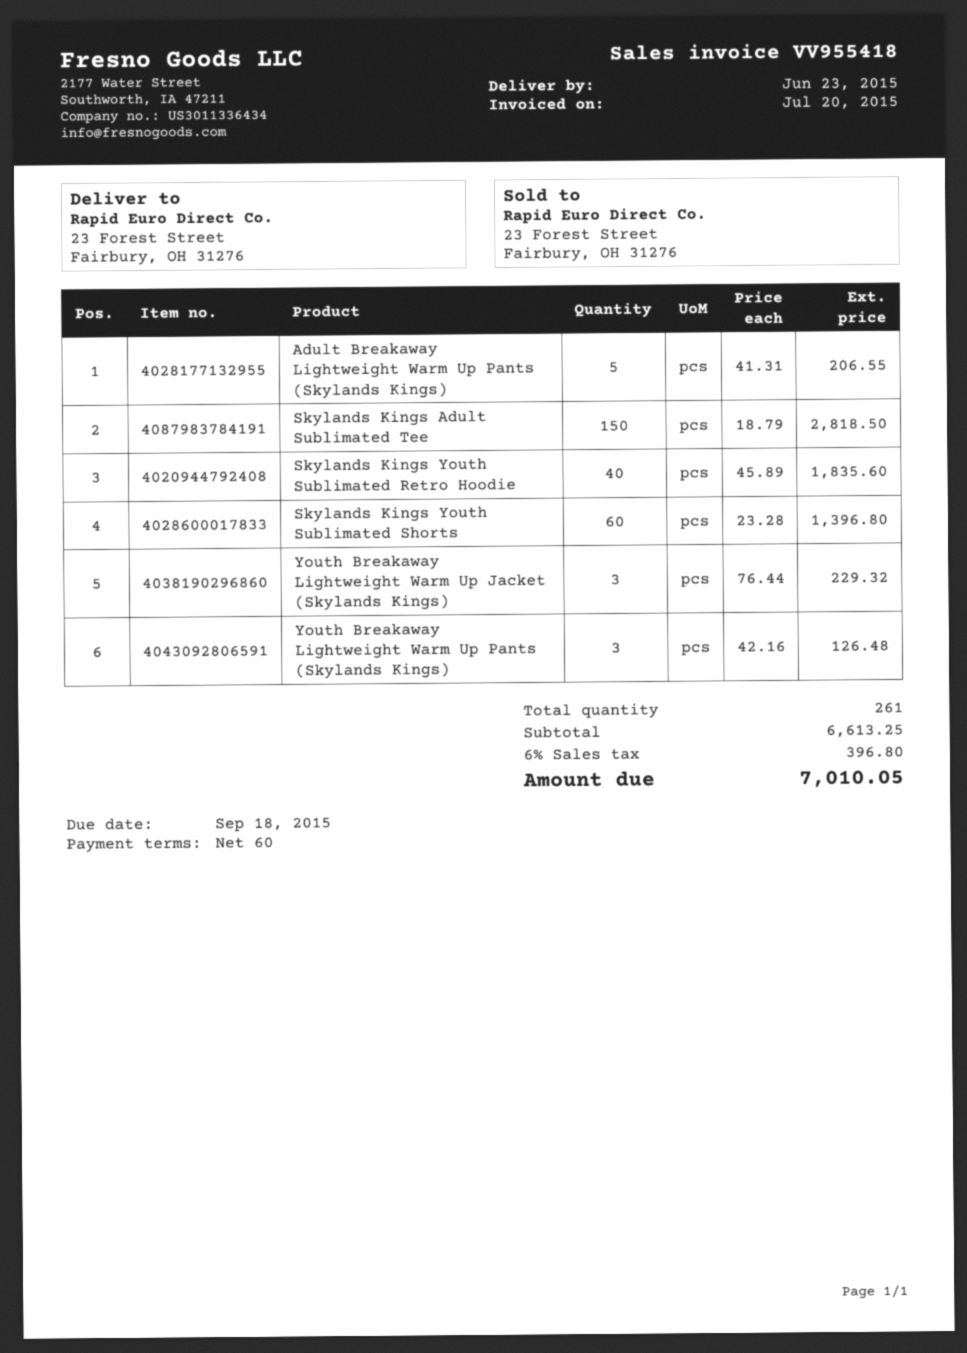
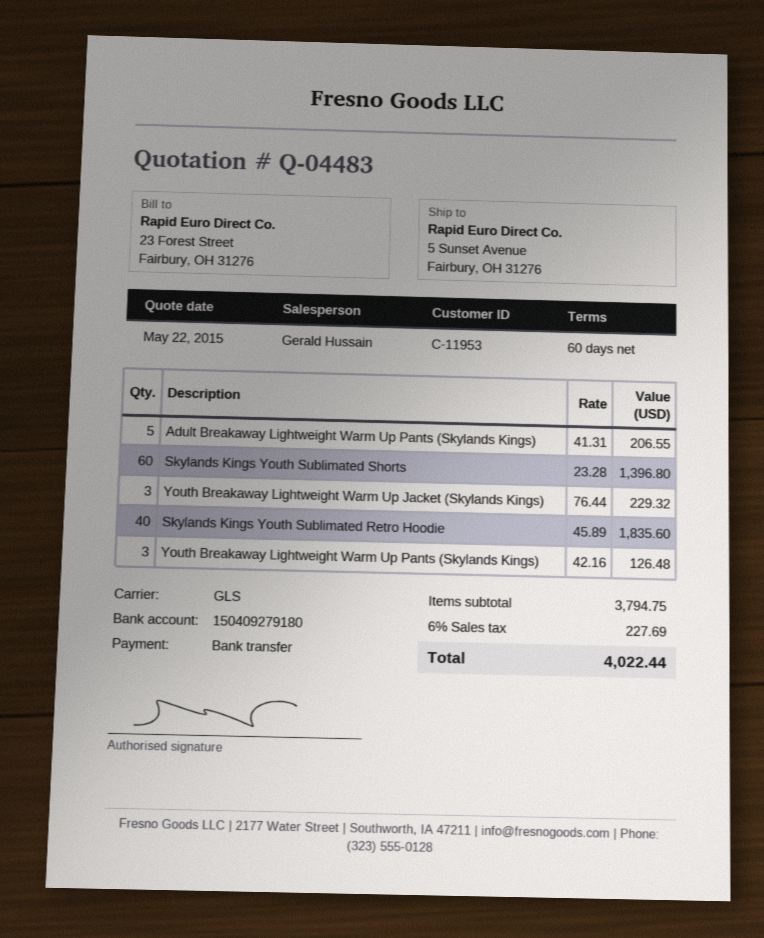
ship to: 23 Forest Street, Fairbury, OH 31276 -> 5 Sunset Avenue, Fairbury, OH 31276
Skylands Kings Adult Sublimated Tee: 150 x 18.79 = 2818.50 -> none
subtotal: 6613.25 -> 3794.75
tax: 6% = 396.80 -> 6% = 227.69
total: 7010.05 -> 4022.44

